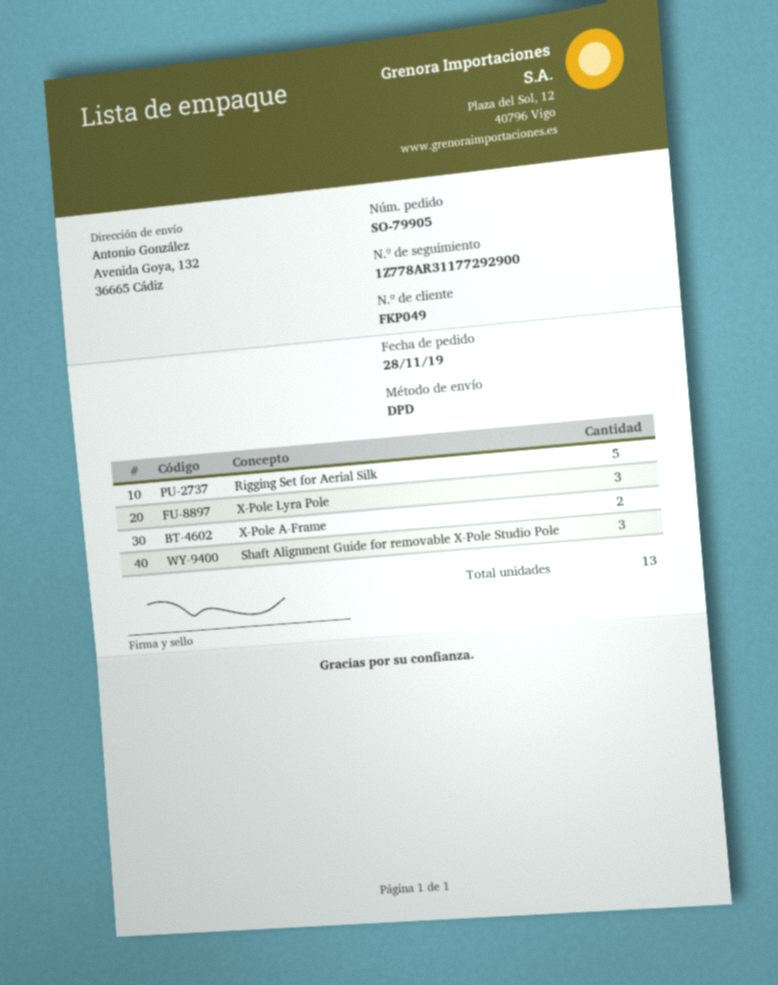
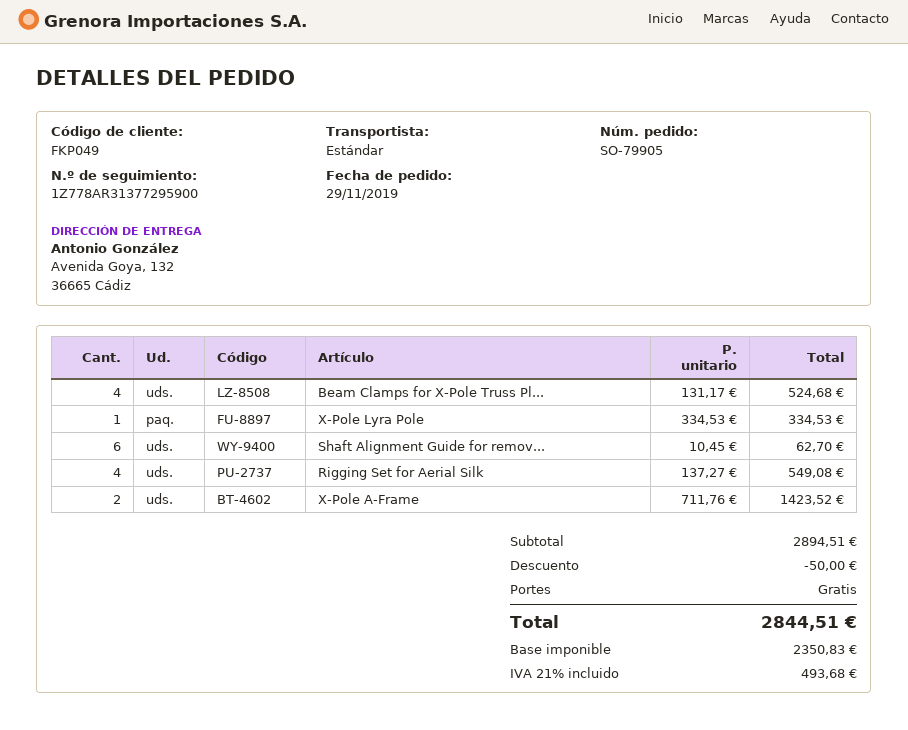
order date: 2019-11-28 -> 2019-11-29
shipping method: DPD -> standard
tracking number: 1Z778AR31177292900 -> 1Z778AR31377295900
Rigging Set for Aerial Silk: 5 -> 4
X-Pole Lyra Pole: 3 -> 1
Shaft Alignment Guide for removable X-Pole Studio Pole: 3 -> 6
Beam Clamps for X-Pole Truss Pl...: none -> 4

